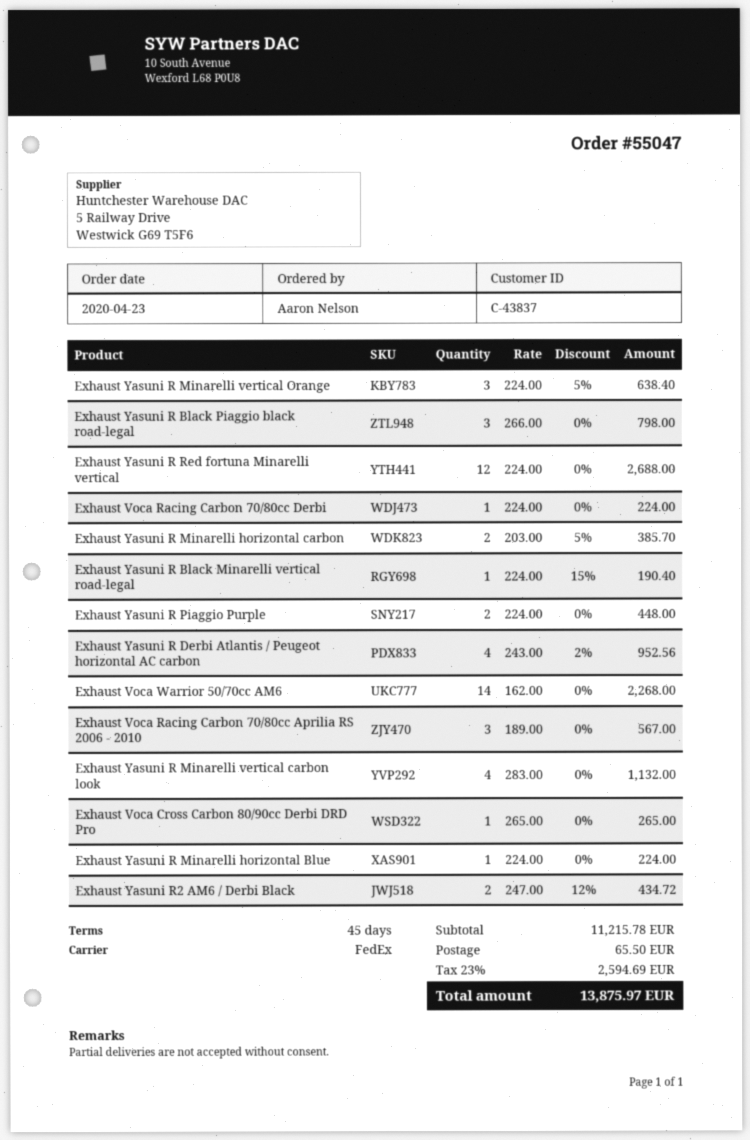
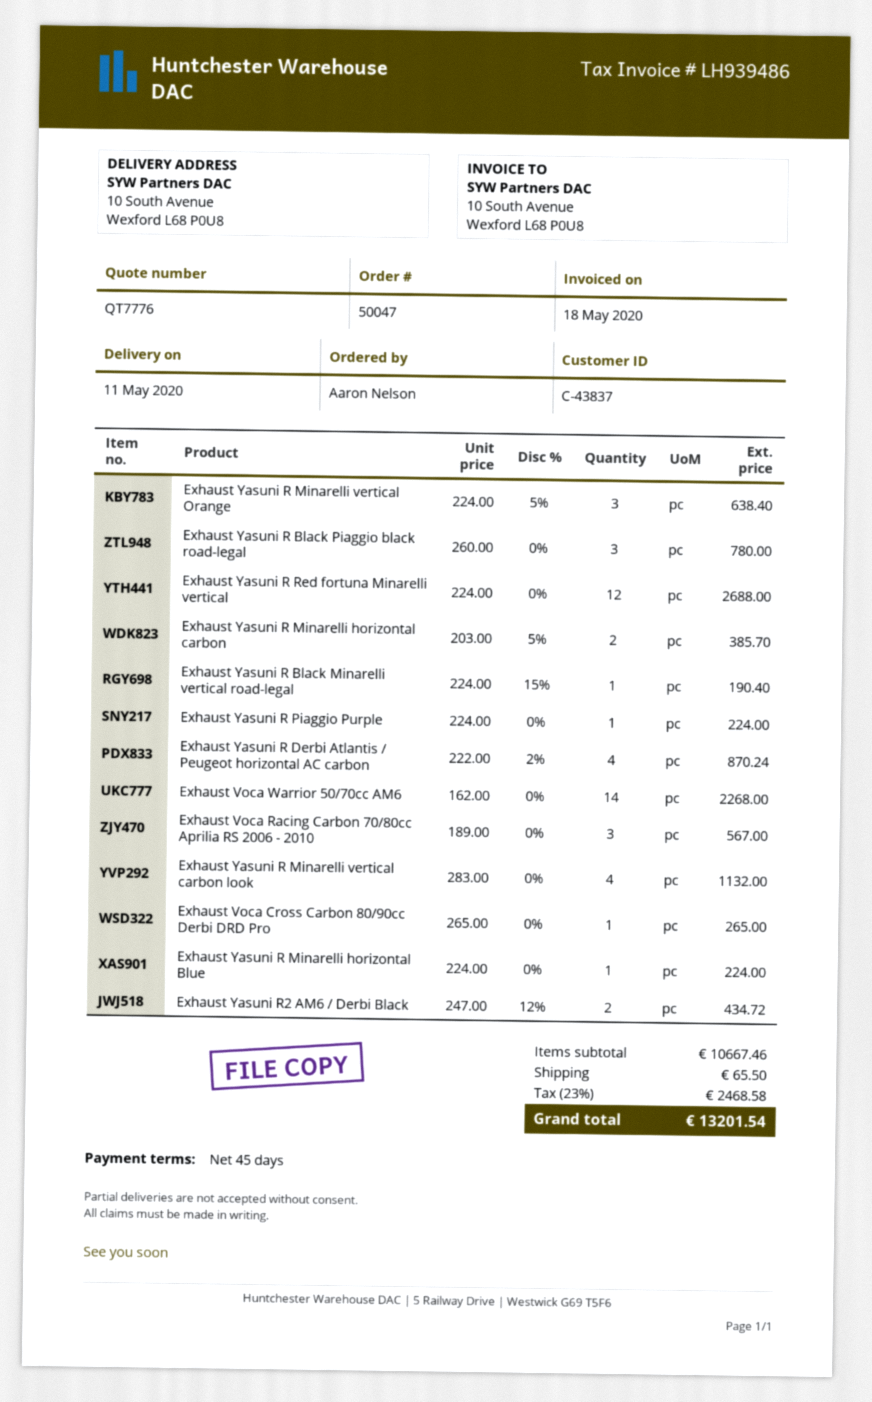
order number: 55047 -> 50047
Exhaust Yasuni R Black Piaggio black road-legal: 3 x 266.00 = 798.00 -> 3 x 260.00 = 780.00
Exhaust Voca Racing Carbon 70/80cc Derbi: 1 x 224.00 = 224.00 -> none
Exhaust Yasuni R Piaggio Purple: 2 x 224.00 = 448.00 -> 1 x 224.00 = 224.00
Exhaust Yasuni R Derbi Atlantis / Peugeot horizontal AC carbon: 4 x 243.00 - 2% = 952.56 -> 4 x 222.00 - 2% = 870.24
subtotal: 11215.78 -> 10667.46
tax: 23% = 2594.69 -> 23% = 2468.58
total: 13875.97 -> 13201.54

